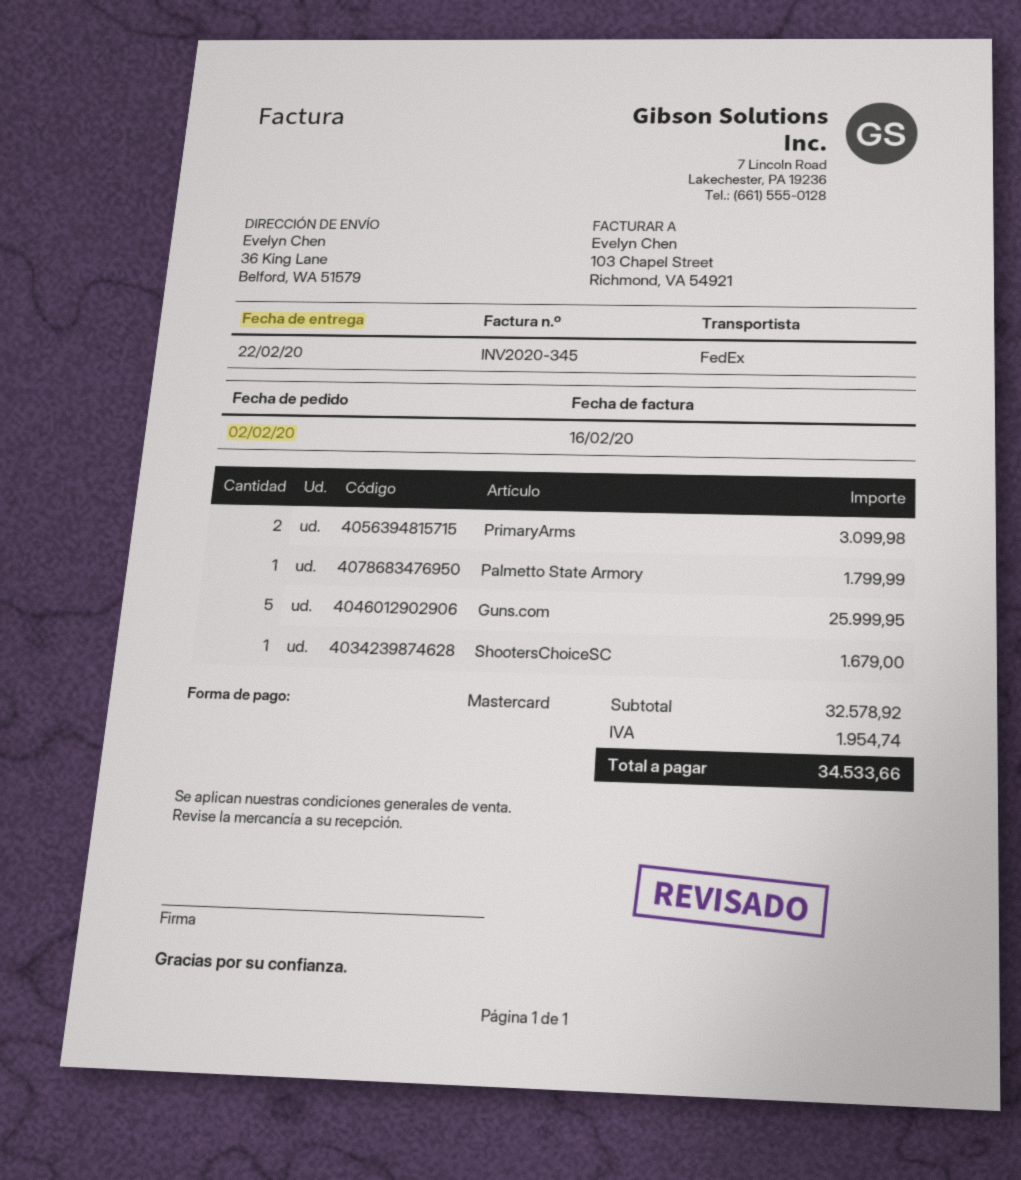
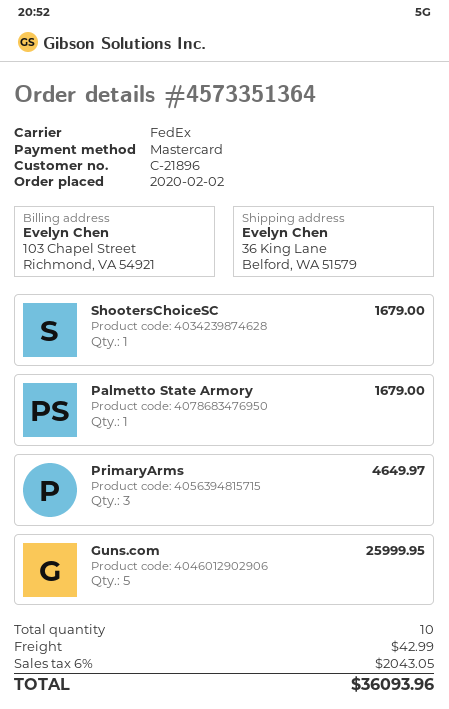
PrimaryArms: 2 for 3099.98 -> 3 for 4649.97
Palmetto State Armory: 1 for 1799.99 -> 1 for 1679.00
shipping: none -> 42.99
tax: 1954.74 -> 2043.05
total: 34533.66 -> 36093.96

